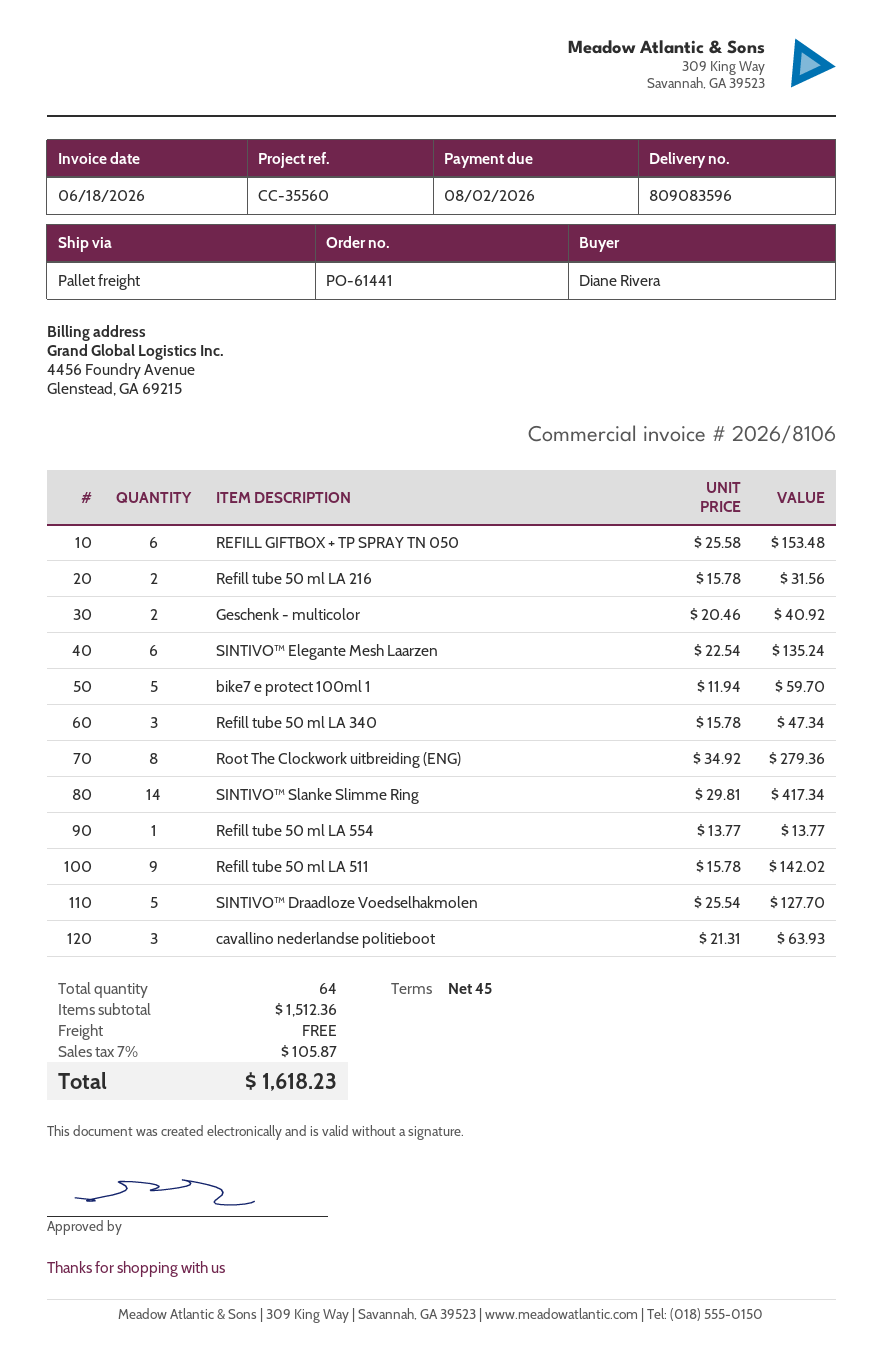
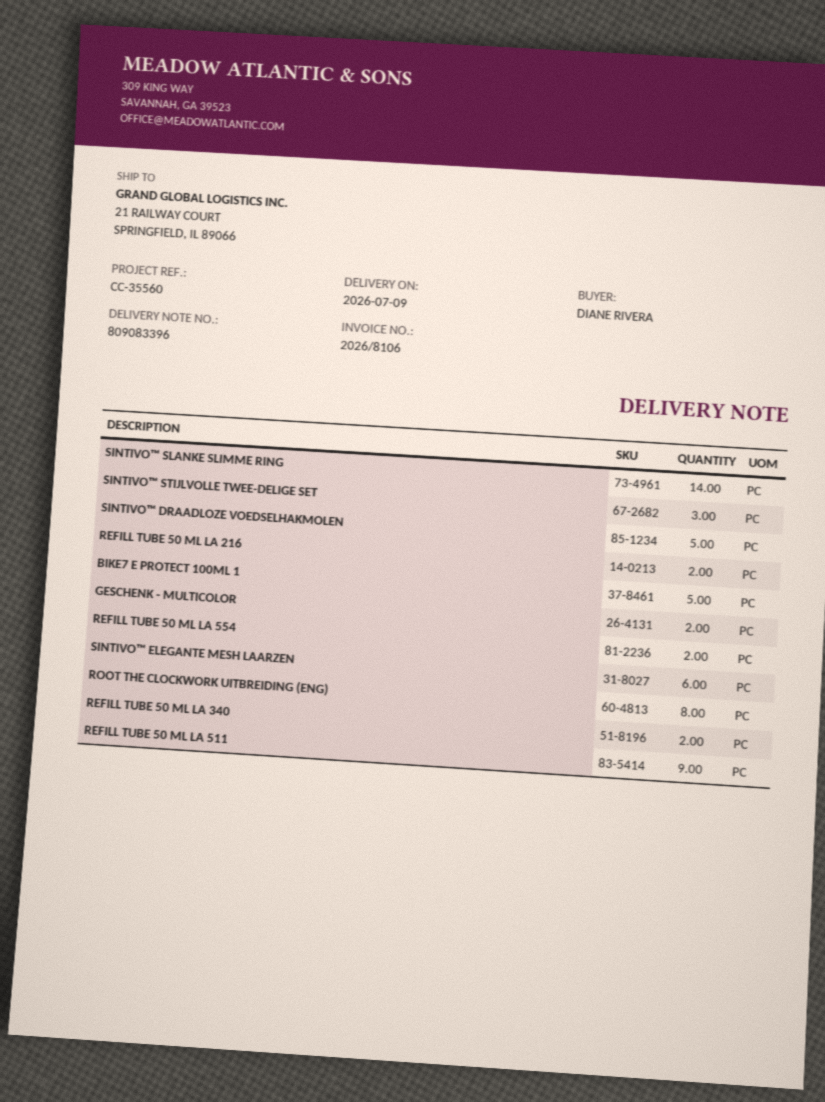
delivery note number: 809083596 -> 809083396
REFILL GIFTBOX + TP SPRAY TN 050: 6 -> none
Refill tube 50 ml LA 340: 3 -> 2
Refill tube 50 ml LA 554: 1 -> 2
cavallino nederlandse politieboot: 3 -> none
SINTIVO™ STIJLVOLLE TWEE-DELIGE SET: none -> 3

